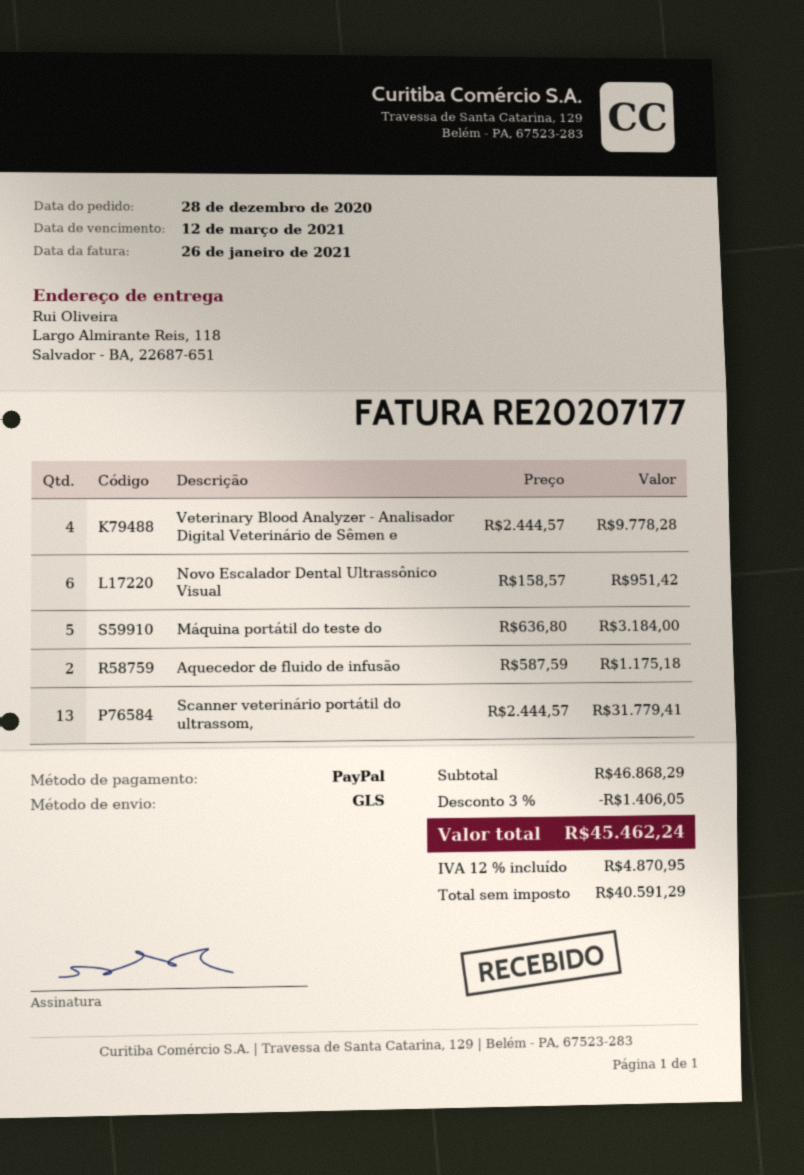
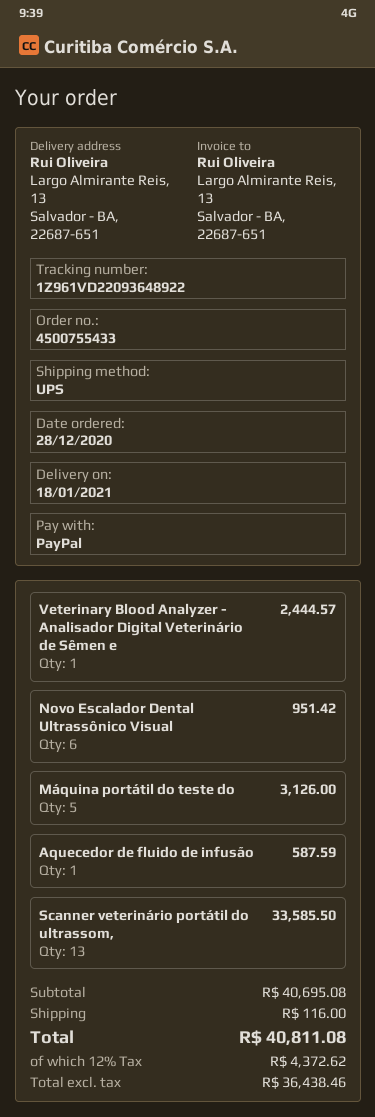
shipping method: GLS -> UPS
ship to: Largo Almirante Reis, 118, Salvador - BA, 22687-651 -> Largo Almirante Reis, 13, Salvador - BA, 22687-651
Veterinary Blood Analyzer - Analisador Digital Veterinário de Sêmen e: 4 for 9778.28 -> 1 for 2444.57
Máquina portátil do teste do: 5 for 3184.00 -> 5 for 3126.00
Aquecedor de fluido de infusão: 2 for 1175.18 -> 1 for 587.59
Scanner veterinário portátil do ultrassom,: 13 for 31779.41 -> 13 for 33585.50
subtotal: 46868.29 -> 40695.08
discount: 3% = 1406.05 -> none
shipping: none -> 116.00
net: 40591.29 -> 36438.46
tax: 12% = 4870.95 -> 12% = 4372.62
total: 45462.24 -> 40811.08

